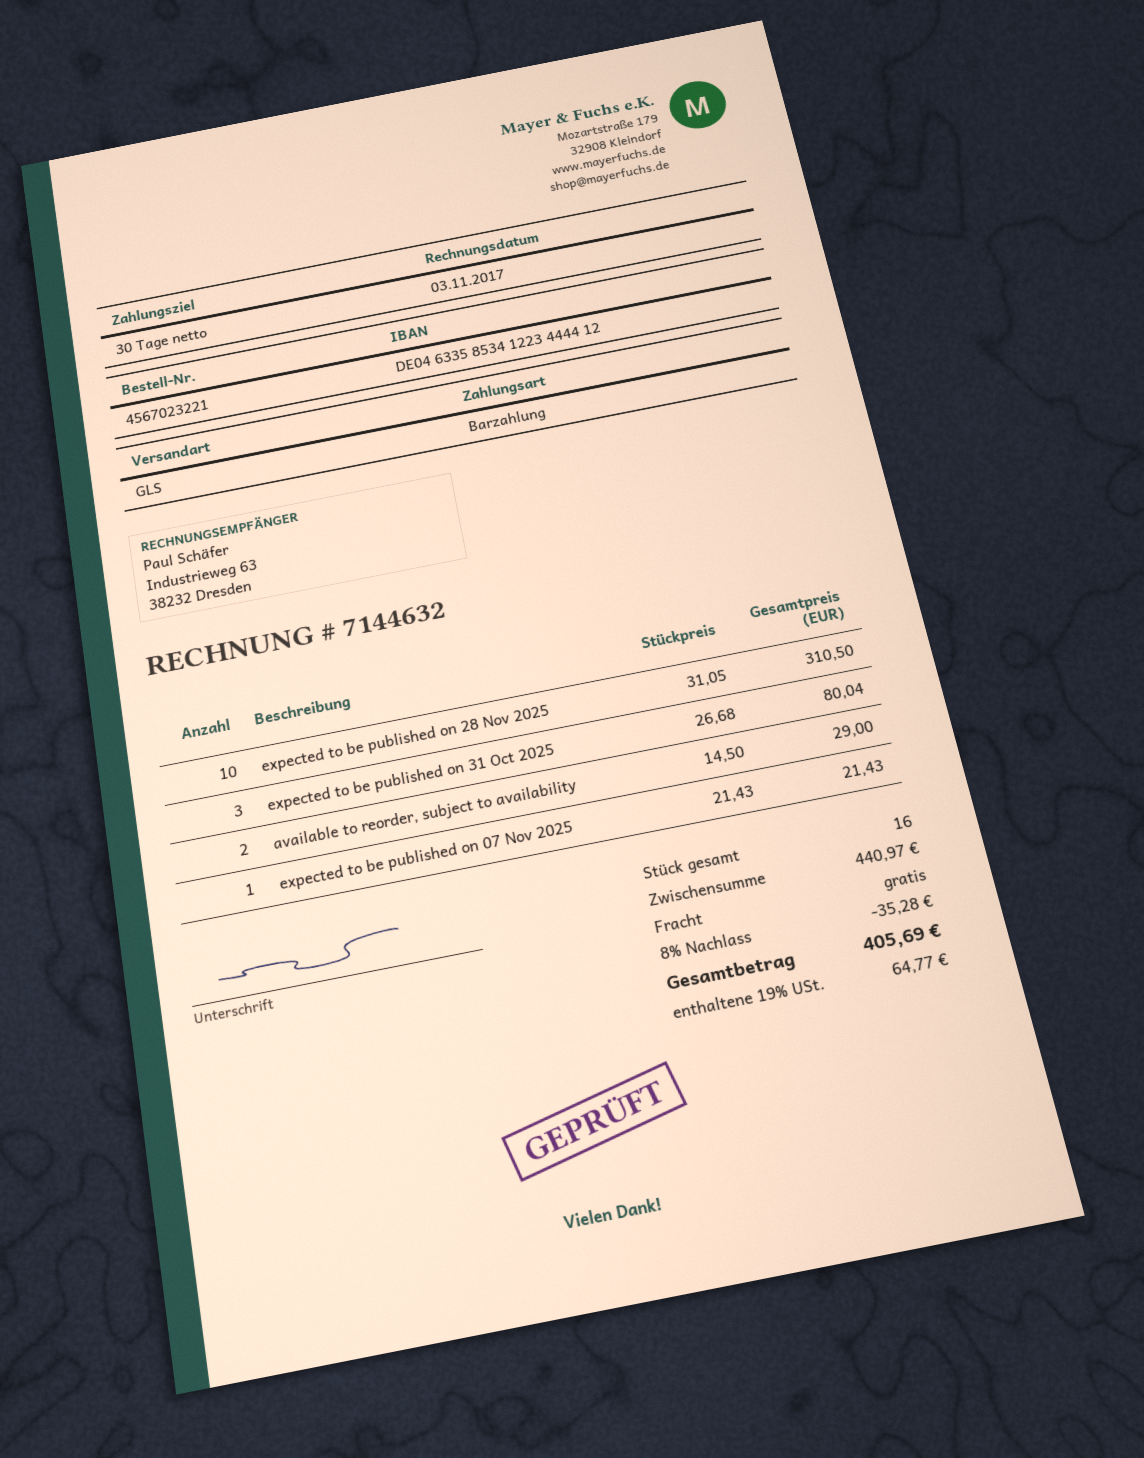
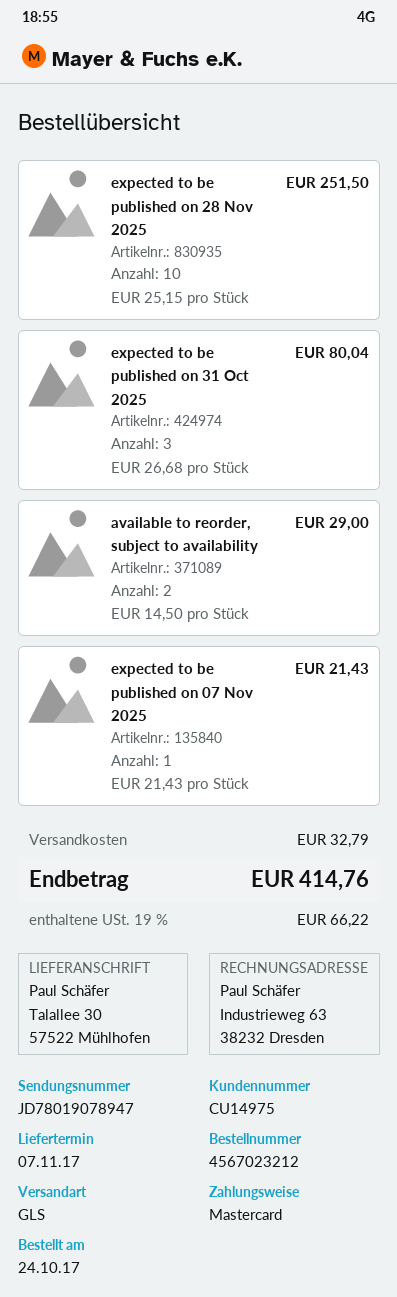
order number: 4567023221 -> 4567023212
payment method: cash -> Mastercard
expected to be published on 28 Nov 2025: 10 x 31.05 = 310.50 -> 10 x 25.15 = 251.50
discount: 8% = 35.28 -> none
shipping: 0.00 -> 32.79
tax: 19% = 64.77 -> 19% = 66.22
total: 405.69 -> 414.76

